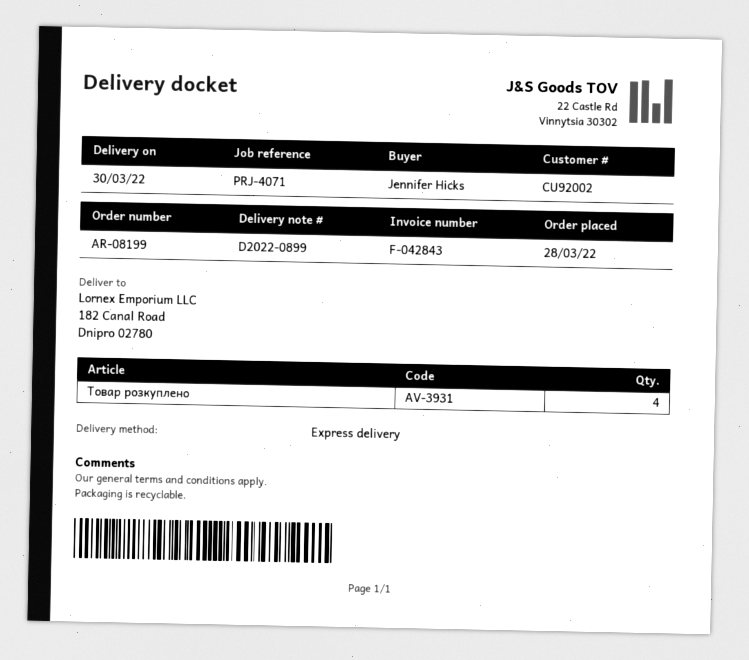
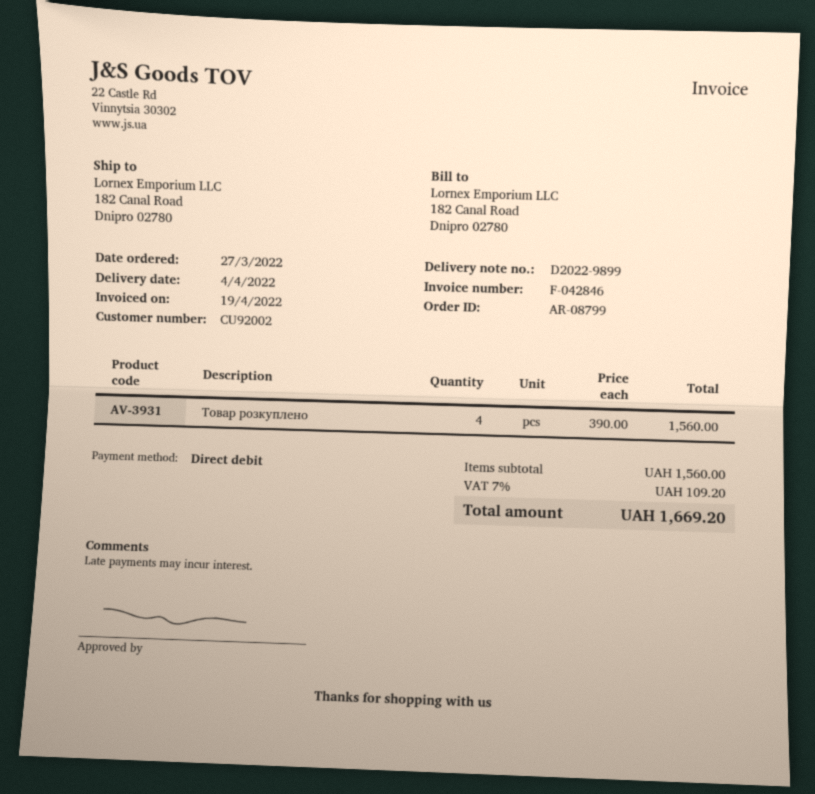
order number: AR-08199 -> AR-08799
order date: 2022-03-28 -> 2022-03-27
delivery note number: D2022-0899 -> D2022-9899
delivery date: 2022-03-30 -> 2022-04-04
invoice number: F-042843 -> F-042846

